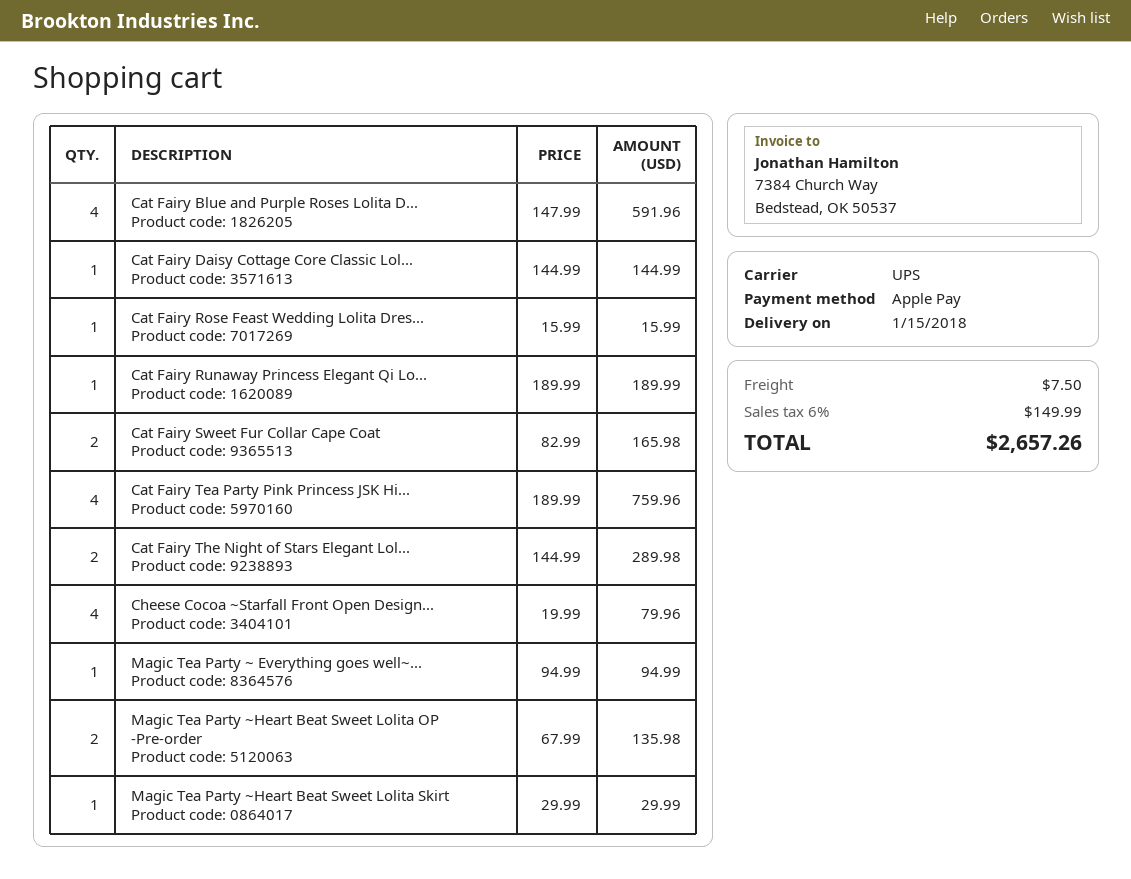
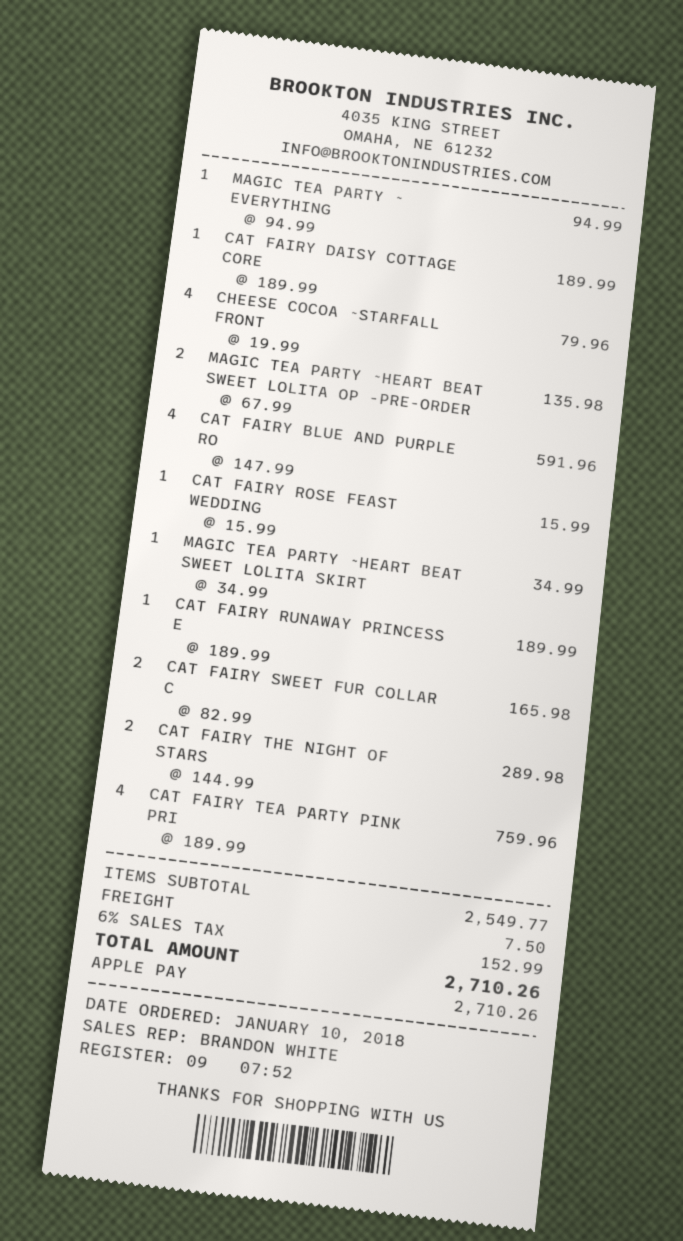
Cat Fairy Daisy Cottage Core Classic Lol...: 1 x 144.99 = 144.99 -> 1 x 189.99 = 189.99
Magic Tea Party ~Heart Beat Sweet Lolita Skirt: 1 x 29.99 = 29.99 -> 1 x 34.99 = 34.99
tax: 6% = 149.99 -> 6% = 152.99
total: 2657.26 -> 2710.26

